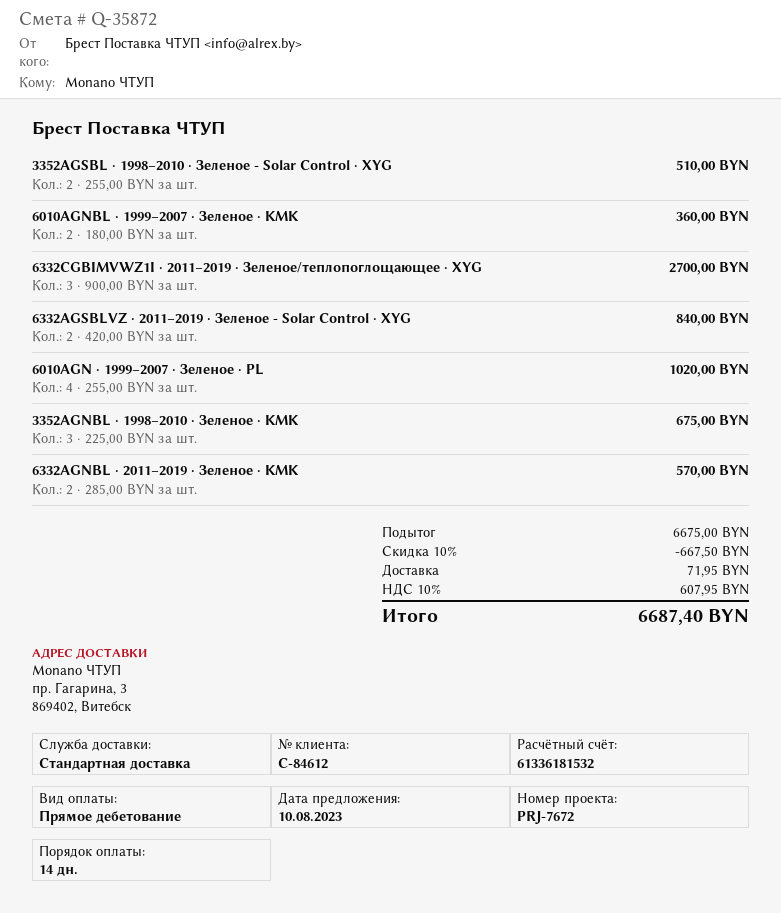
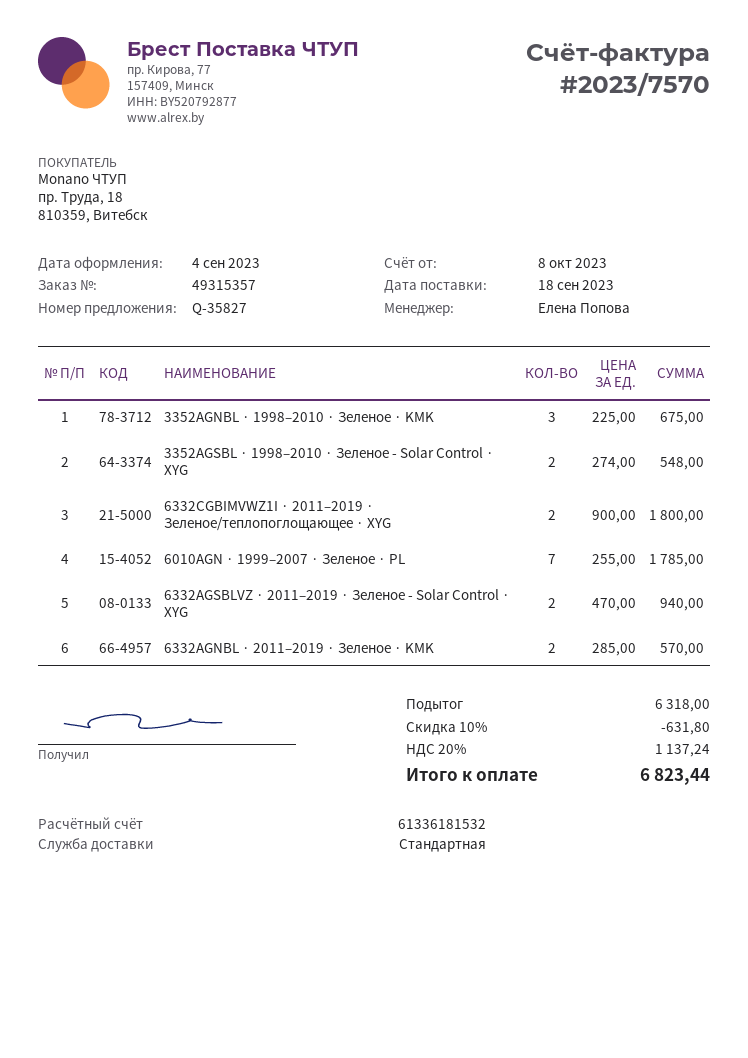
quote number: Q-35872 -> Q-35827
3352AGSBL · 1998–2010 · Зеленое - Solar Control · XYG: 2 x 255.00 = 510.00 -> 2 x 274.00 = 548.00
6010AGNBL · 1999–2007 · Зеленое · KMK: 2 x 180.00 = 360.00 -> none
6332CGBIMVWZ1I · 2011–2019 · Зеленое/теплопоглощающее · XYG: 3 x 900.00 = 2700.00 -> 2 x 900.00 = 1800.00
6332AGSBLVZ · 2011–2019 · Зеленое - Solar Control · XYG: 2 x 420.00 = 840.00 -> 2 x 470.00 = 940.00
6010AGN · 1999–2007 · Зеленое · PL: 4 x 255.00 = 1020.00 -> 7 x 255.00 = 1785.00
subtotal: 6675.00 -> 6318.00
discount: 10% = 667.50 -> 10% = 631.80
shipping: 71.95 -> none
tax: 10% = 607.95 -> 20% = 1137.24
total: 6687.40 -> 6823.44

